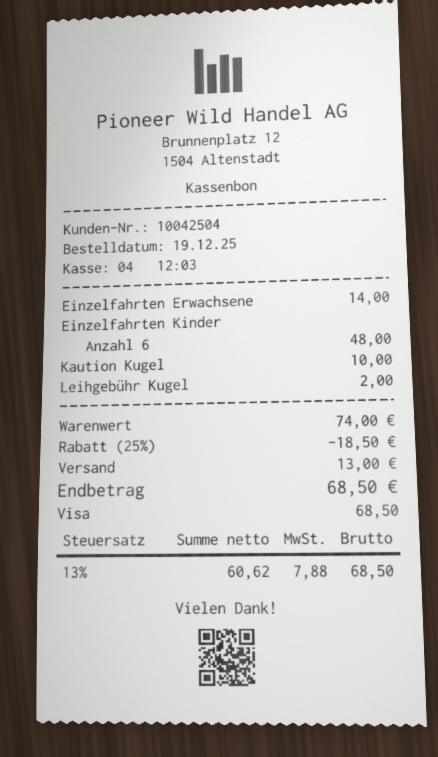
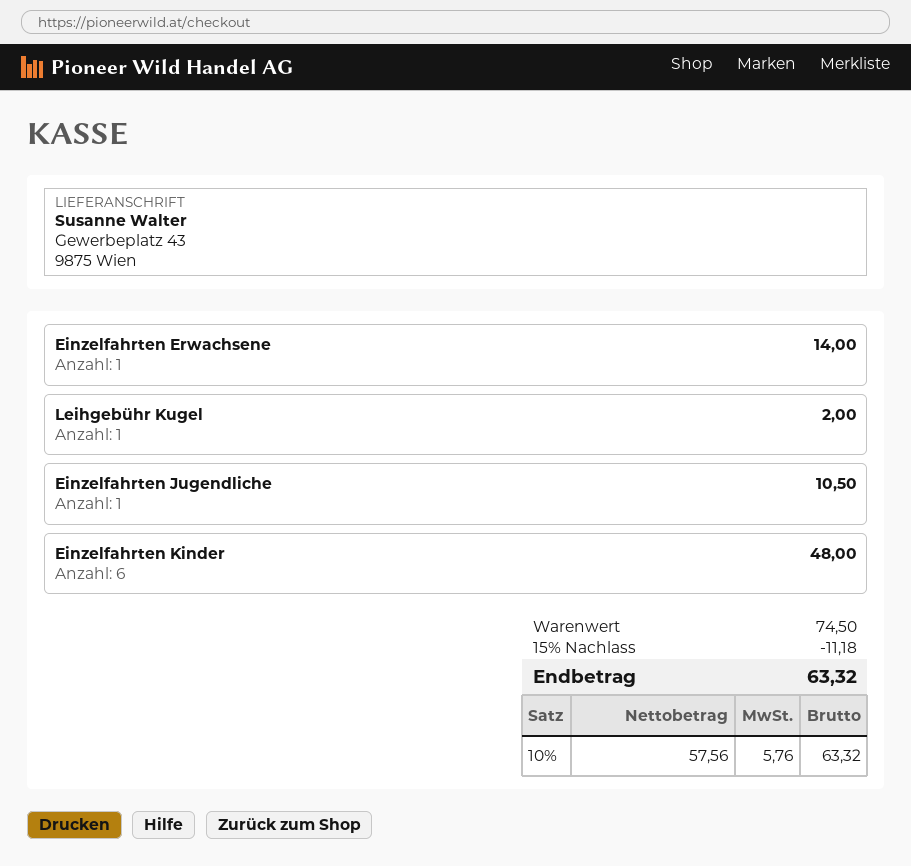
Kaution Kugel: 1 for 10.00 -> none
Einzelfahrten Jugendliche: none -> 1 for 10.50
subtotal: 74.00 -> 74.50
discount: 25% = 18.50 -> 15% = 11.18
shipping: 13.00 -> none
net: 60.62 -> 57.56
tax: 13% = 7.88 -> 10% = 5.76
total: 68.50 -> 63.32

